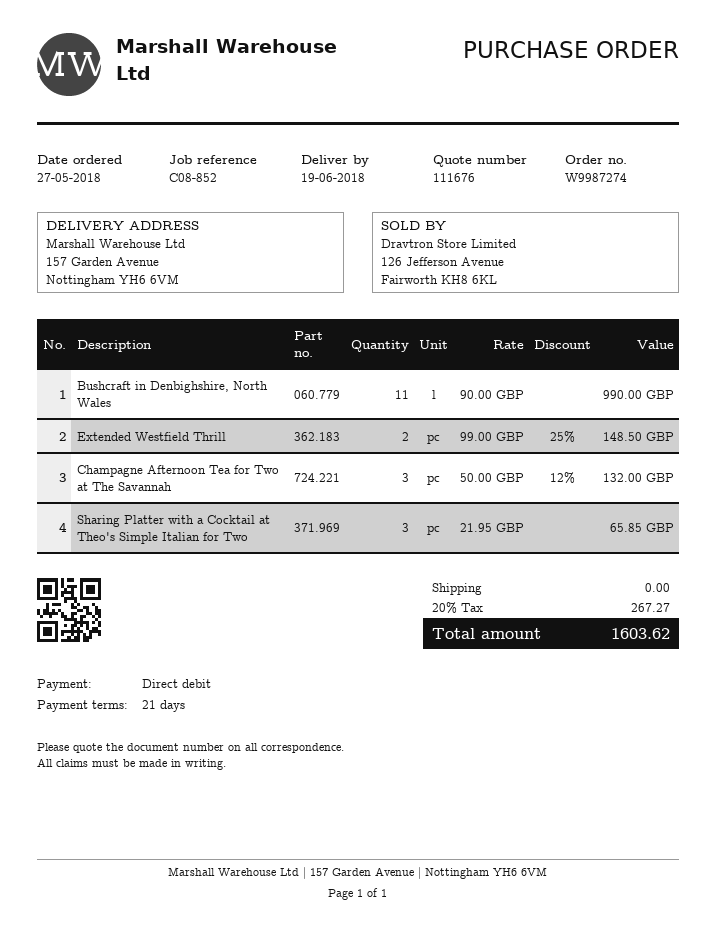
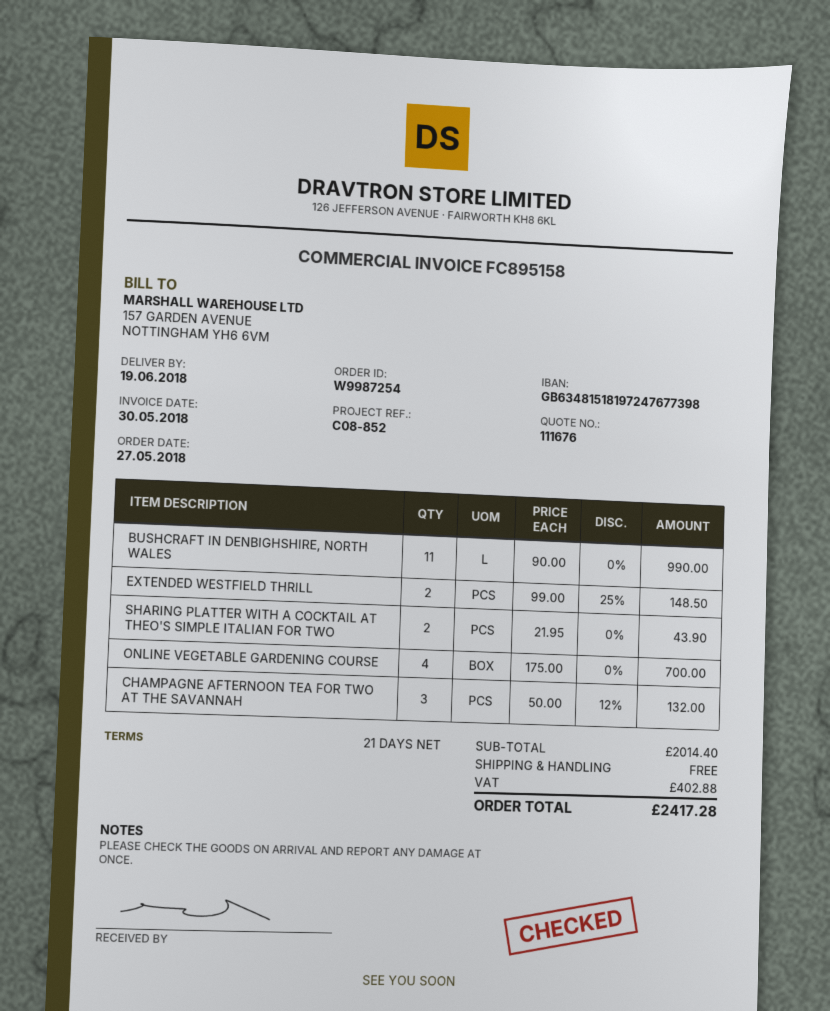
order number: W9987274 -> W9987254
Sharing Platter with a Cocktail at Theo's Simple Italian for Two: 3 x 21.95 = 65.85 -> 2 x 21.95 = 43.90
ONLINE VEGETABLE GARDENING COURSE: none -> 4 x 175.00 = 700.00
tax: 267.27 -> 402.88
total: 1603.62 -> 2417.28

